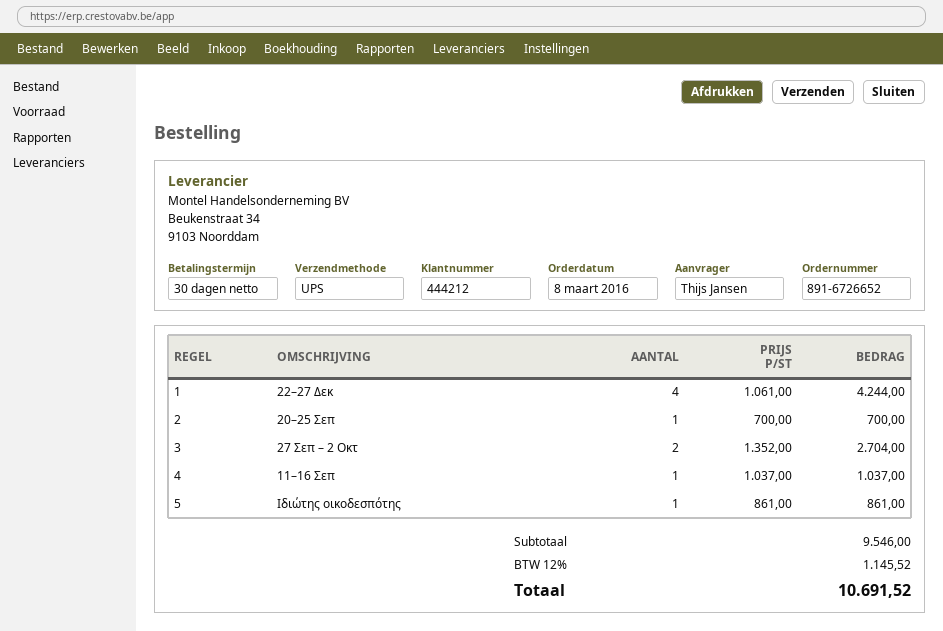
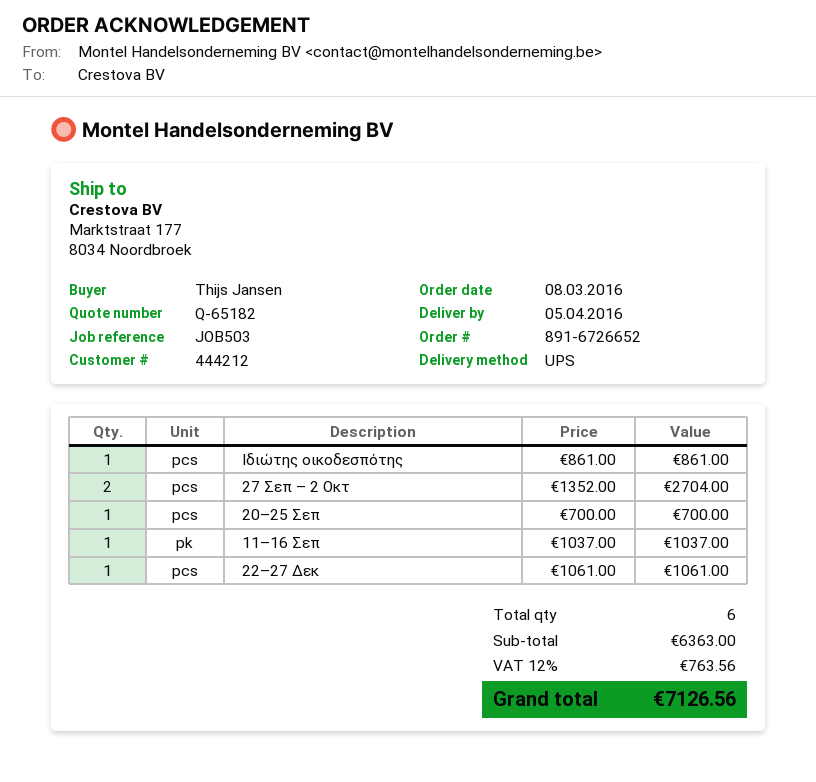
22–27 Δεκ: 4 x 1061.00 = 4244.00 -> 1 x 1061.00 = 1061.00
subtotal: 9546.00 -> 6363.00
tax: 12% = 1145.52 -> 12% = 763.56
total: 10691.52 -> 7126.56

